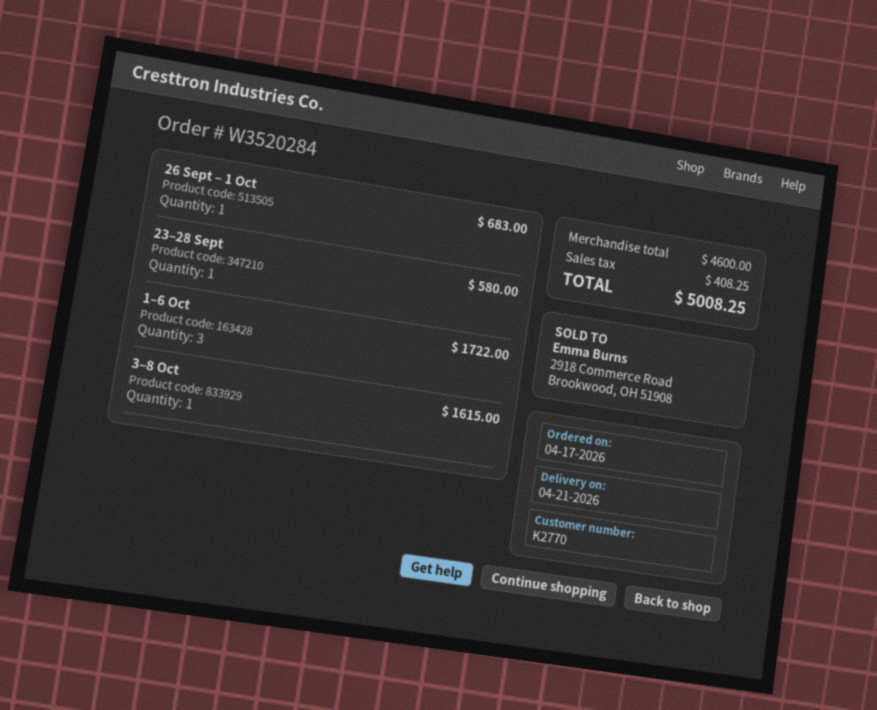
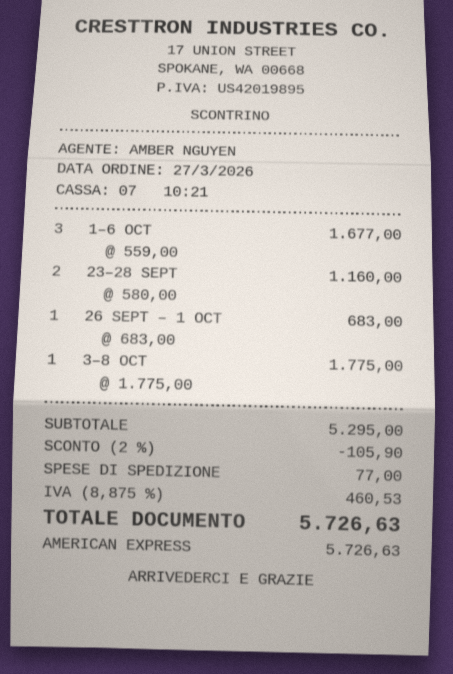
order date: 2026-04-17 -> 2026-03-27
23–28 Sept: 1 for 580.00 -> 2 for 1160.00
1–6 Oct: 3 for 1722.00 -> 3 for 1677.00
3–8 Oct: 1 for 1615.00 -> 1 for 1775.00
subtotal: 4600.00 -> 5295.00
discount: none -> 2% = 105.90
shipping: none -> 77.00
tax: 408.25 -> 460.53
total: 5008.25 -> 5726.63

